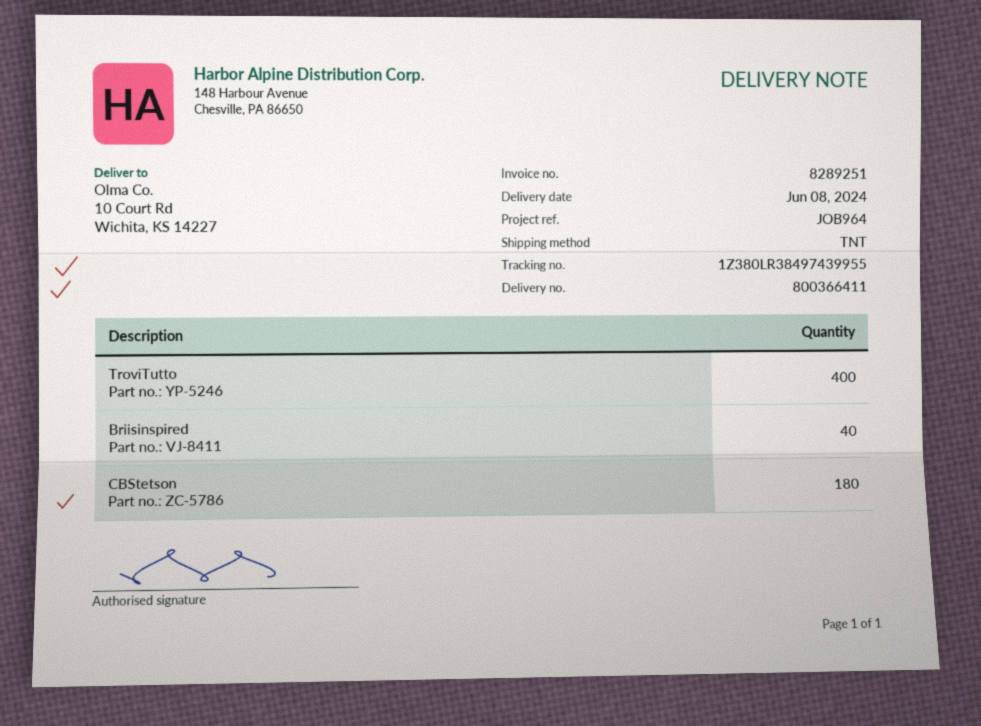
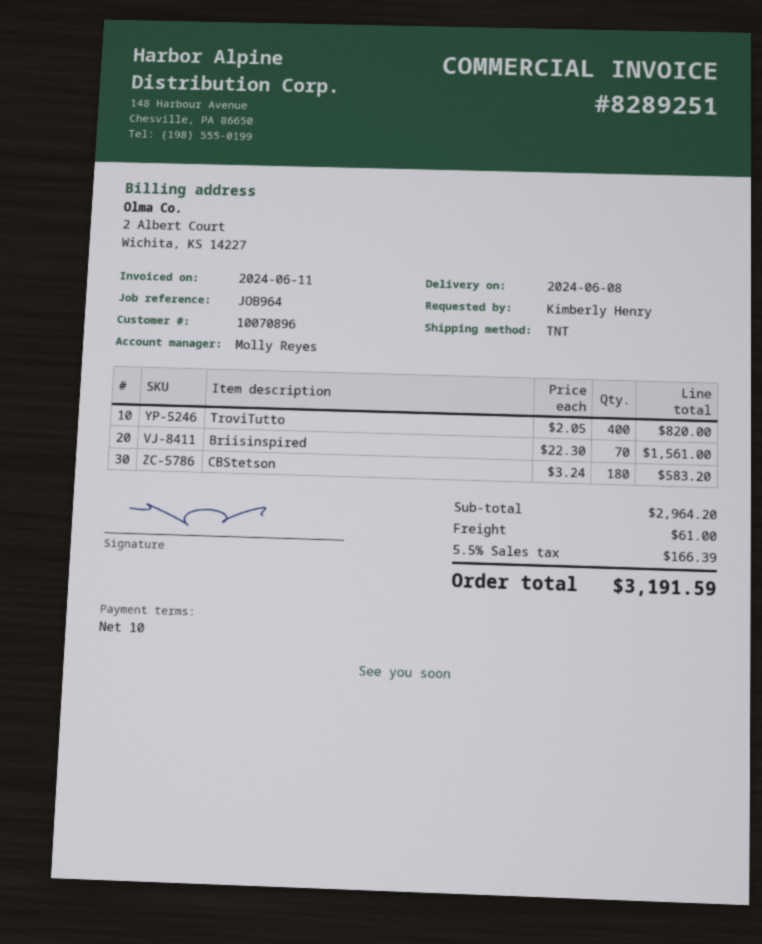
Briisinspired: 40 -> 70

